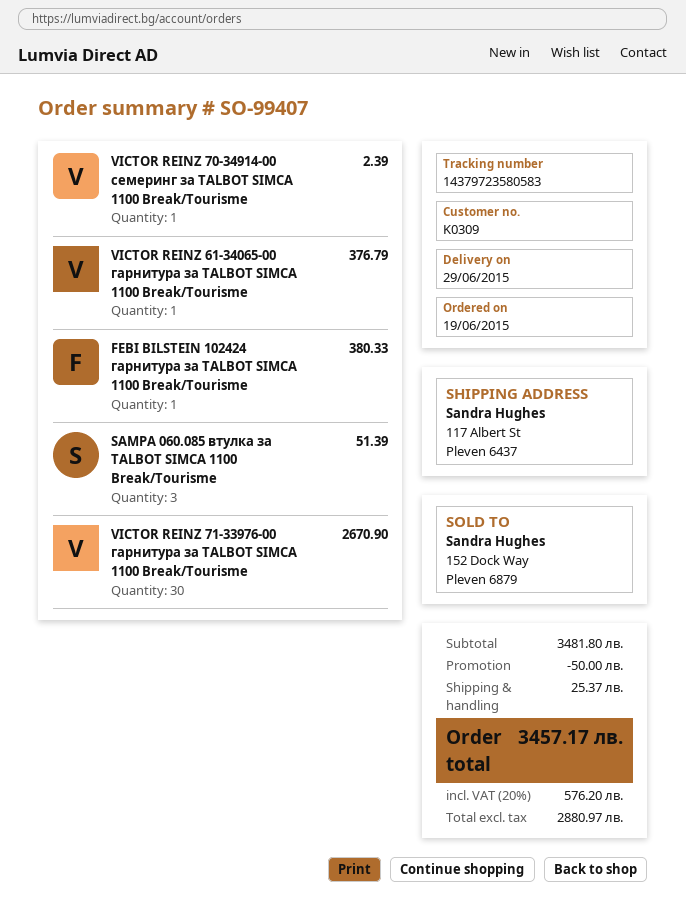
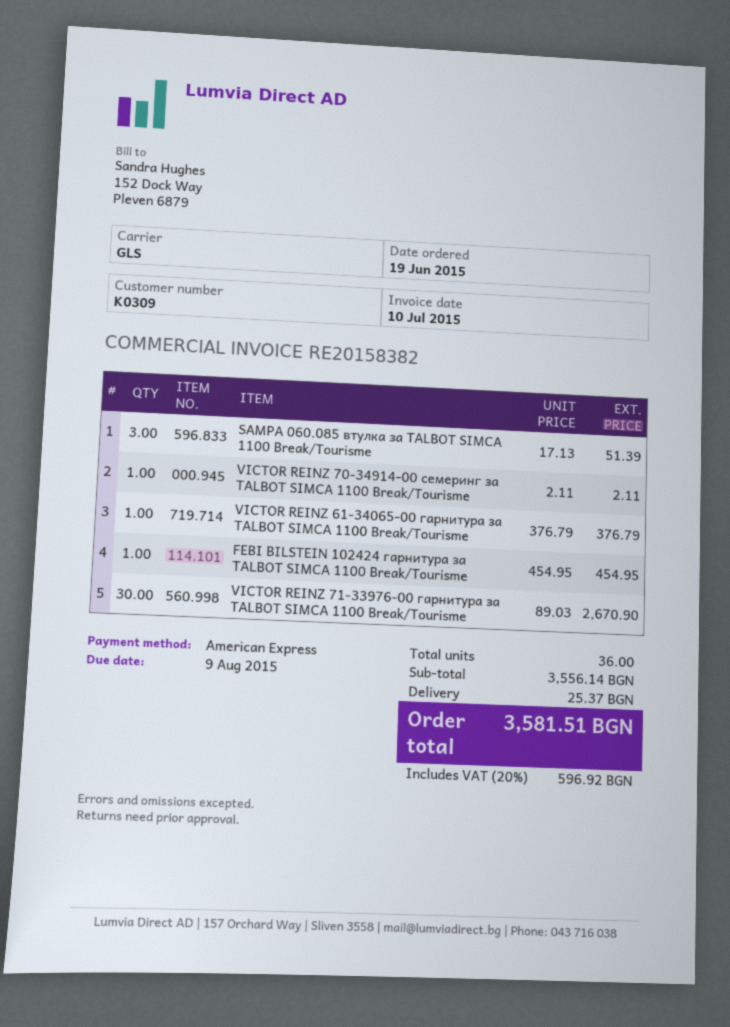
VICTOR REINZ 70-34914-00 семеринг за TALBOT SIMCA 1100 Break/Tourisme: 1 for 2.39 -> 1 for 2.11
FEBI BILSTEIN 102424 гарнитура за TALBOT SIMCA 1100 Break/Tourisme: 1 for 380.33 -> 1 for 454.95
subtotal: 3481.80 -> 3556.14
discount: 50.00 -> none
tax: 20% = 576.20 -> 20% = 596.92
total: 3457.17 -> 3581.51

